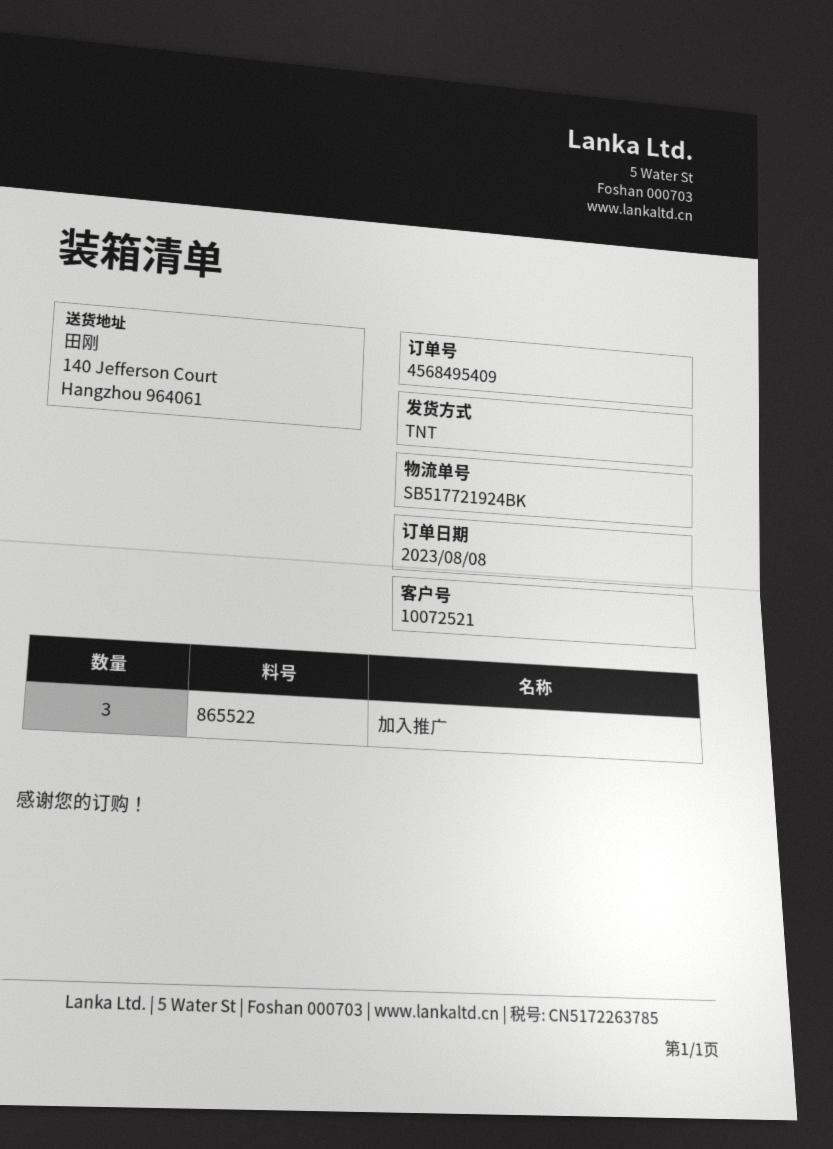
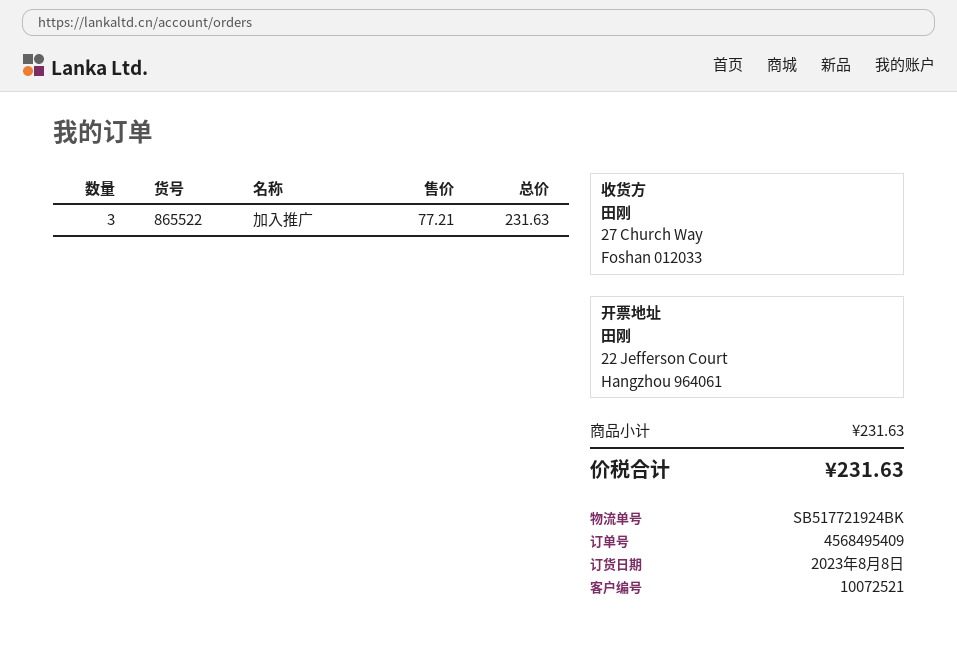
ship to: 140 Jefferson Court, Hangzhou 964061 -> 27 Church Way, Foshan 012033

